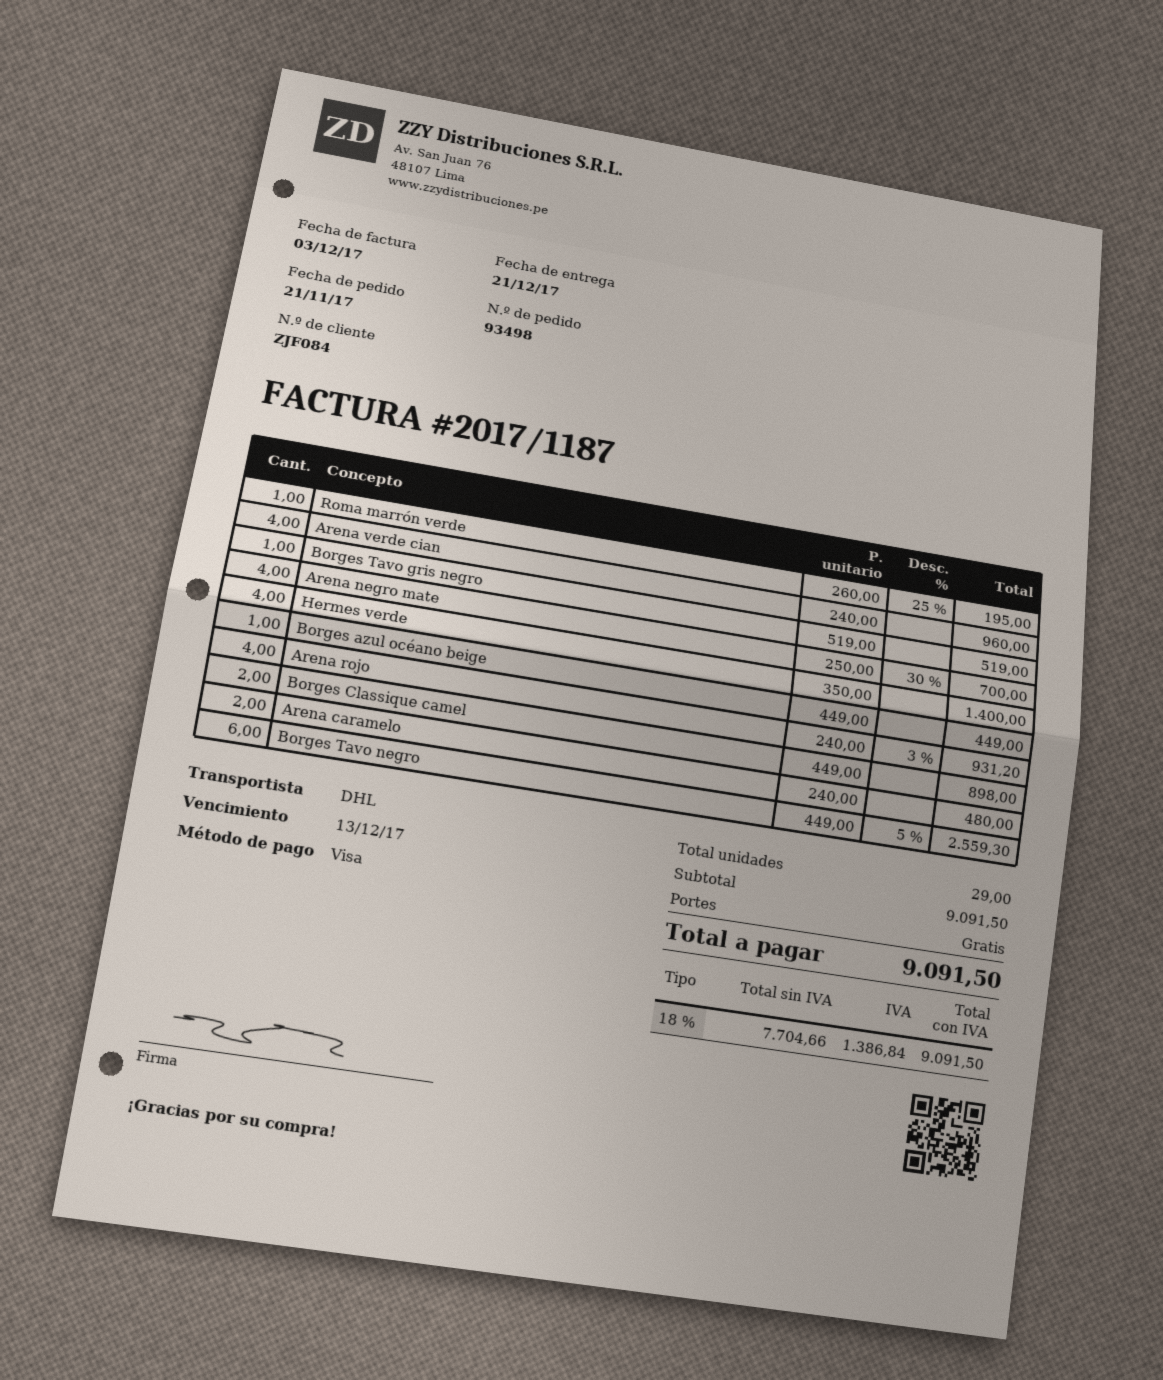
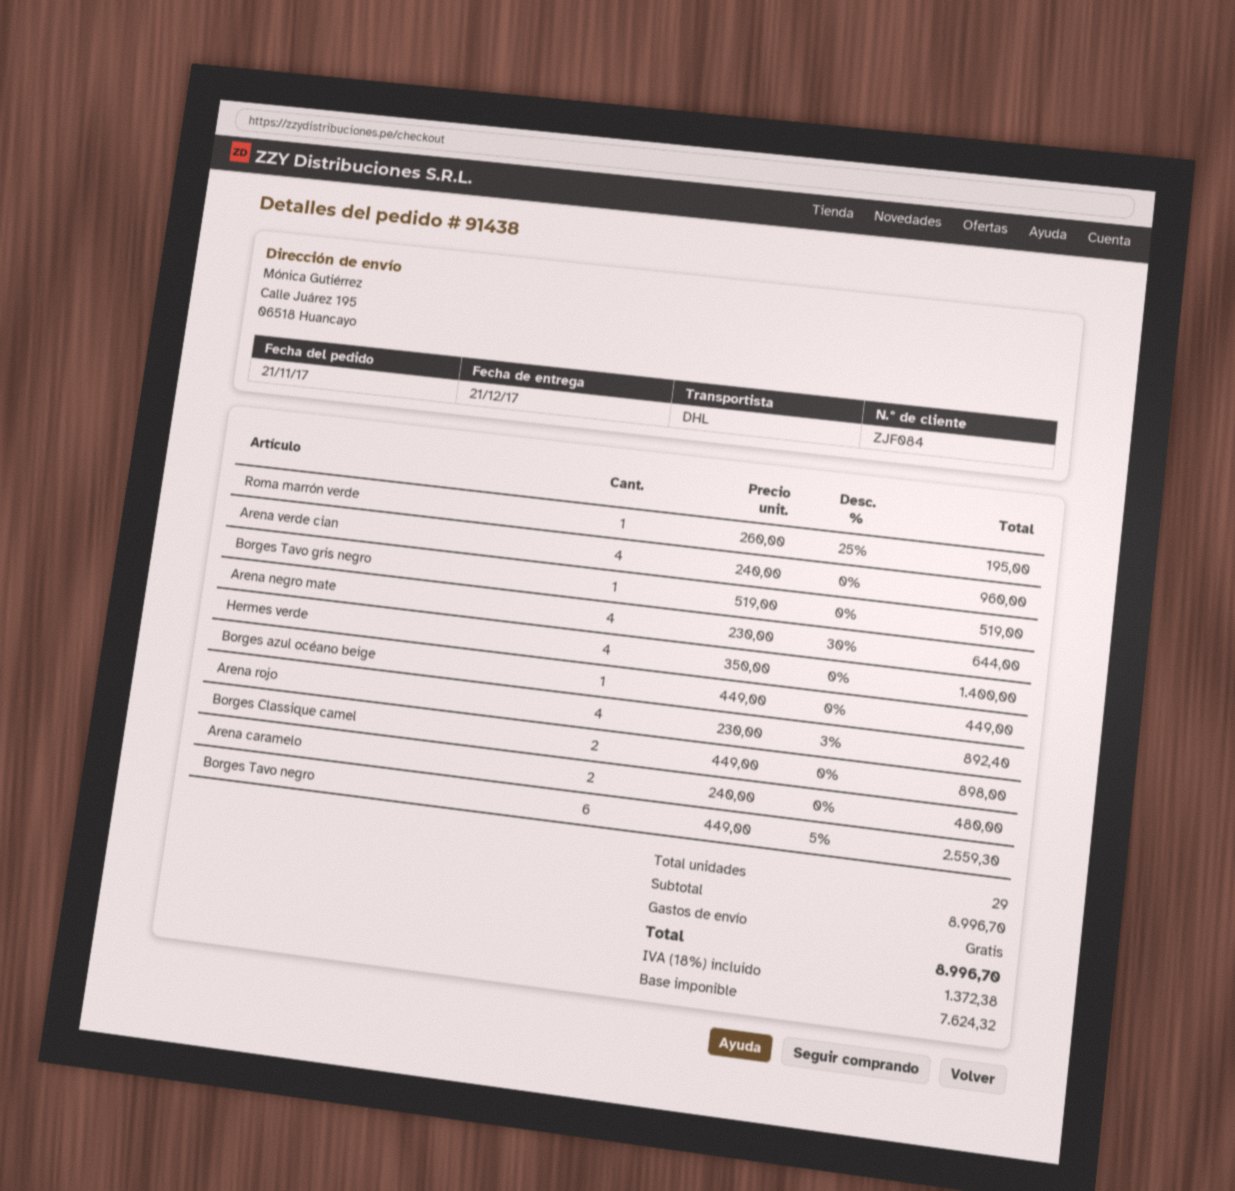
order number: 93498 -> 91438
Arena negro mate: 4 x 250.00 - 30% = 700.00 -> 4 x 230.00 - 30% = 644.00
Arena rojo: 4 x 240.00 - 3% = 931.20 -> 4 x 230.00 - 3% = 892.40
subtotal: 9091.50 -> 8996.70
net: 7704.66 -> 7624.32
tax: 18% = 1386.84 -> 18% = 1372.38
total: 9091.50 -> 8996.70

